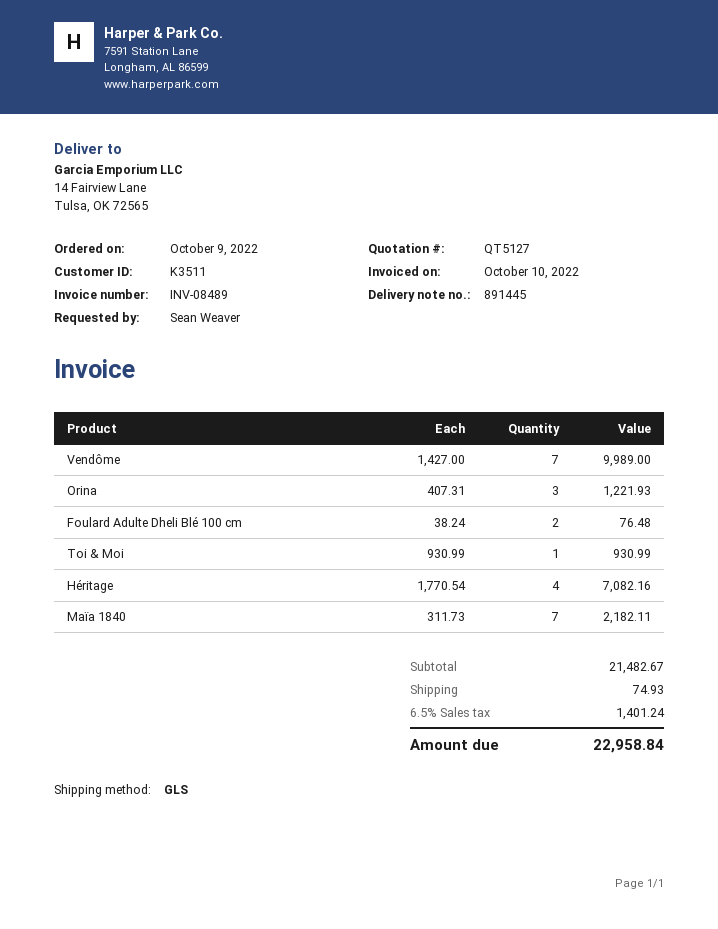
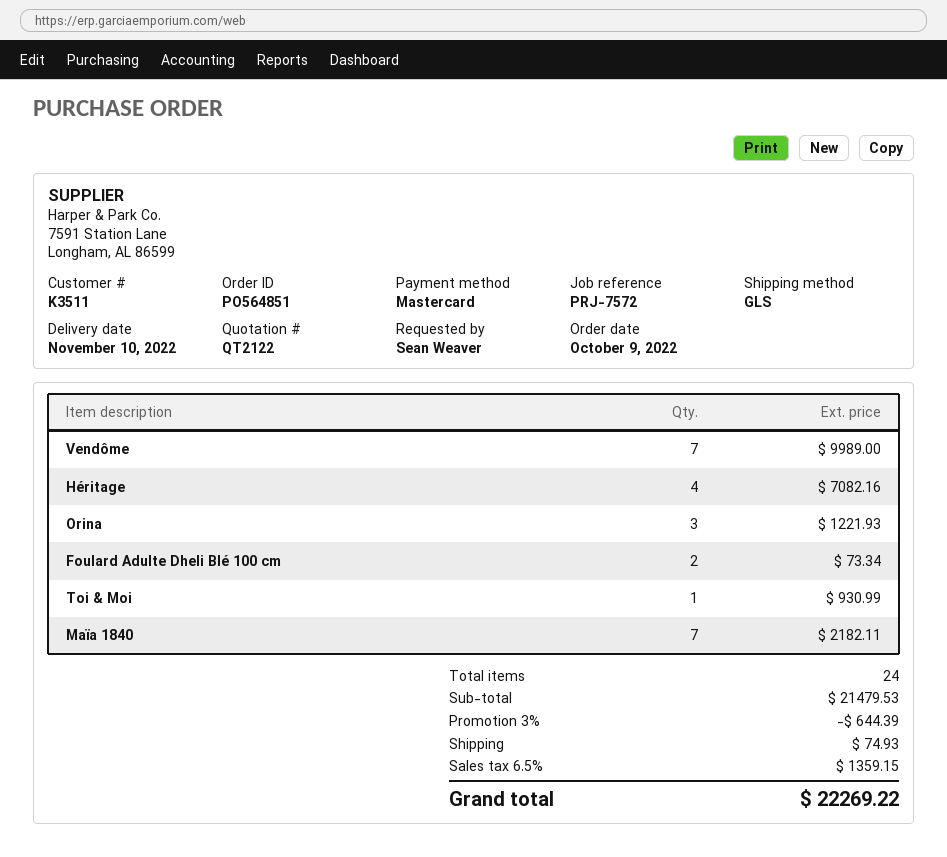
quote number: QT5127 -> QT2122
Foulard Adulte Dheli Blé 100 cm: 2 for 76.48 -> 2 for 73.34
subtotal: 21482.67 -> 21479.53
discount: none -> 3% = 644.39
tax: 6.5% = 1401.24 -> 6.5% = 1359.15
total: 22958.84 -> 22269.22

